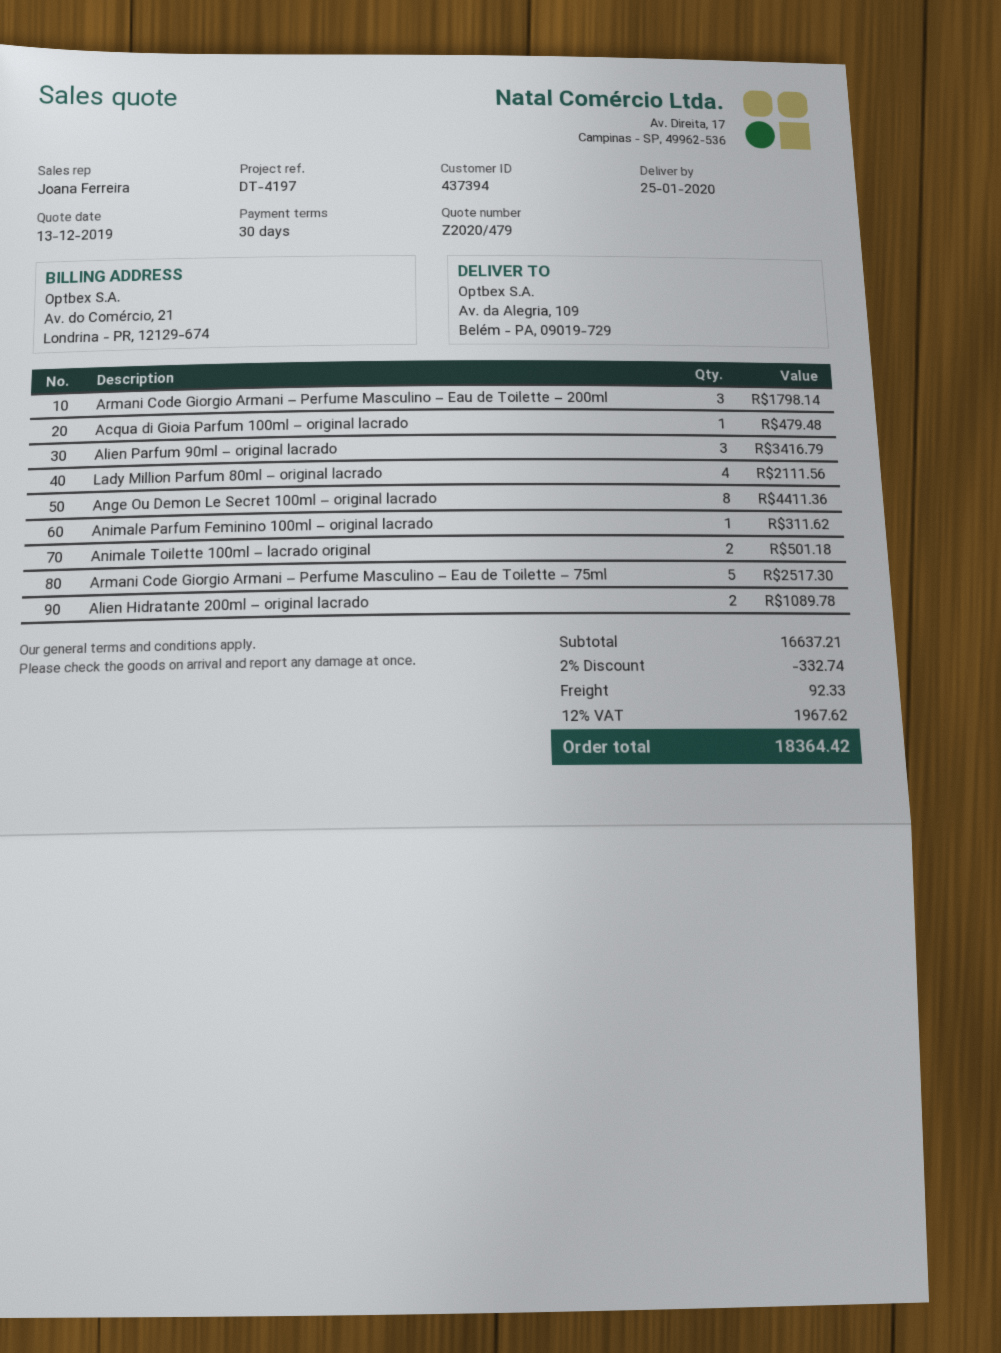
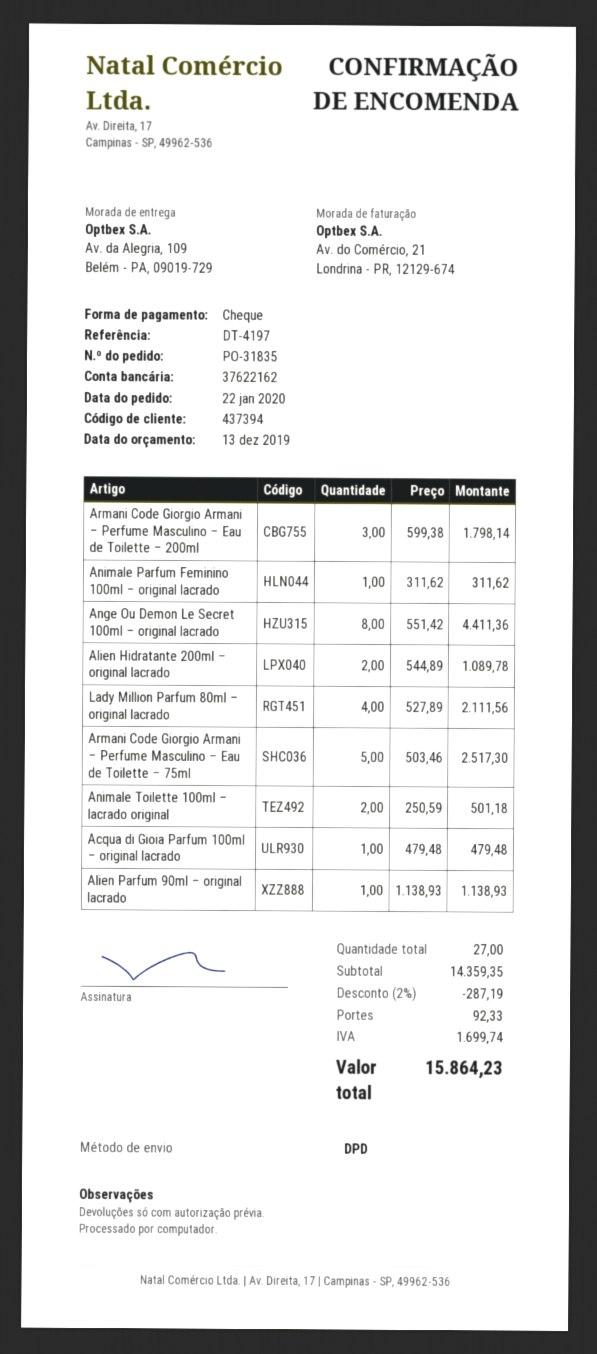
Alien Parfum 90ml – original lacrado: 3 for 3416.79 -> 1 for 1138.93
subtotal: 16637.21 -> 14359.35
discount: 2% = 332.74 -> 2% = 287.19
tax: 1967.62 -> 1699.74
total: 18364.42 -> 15864.23

